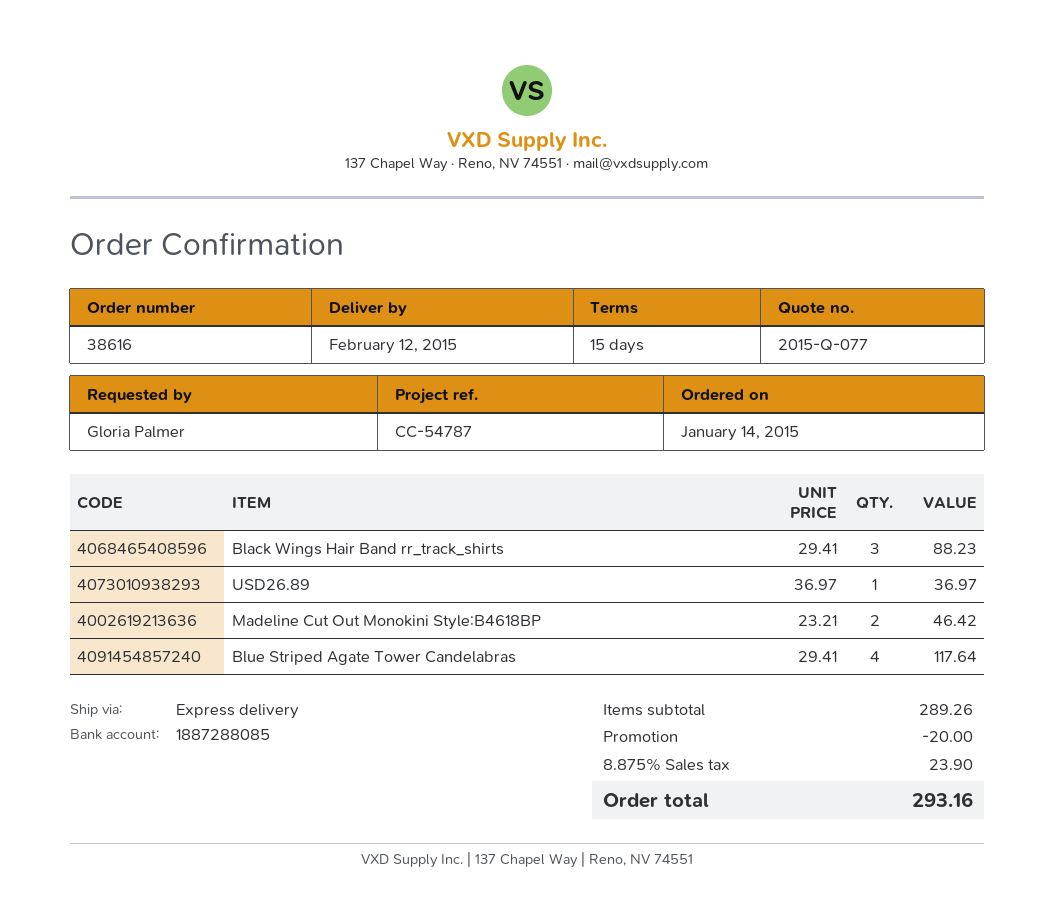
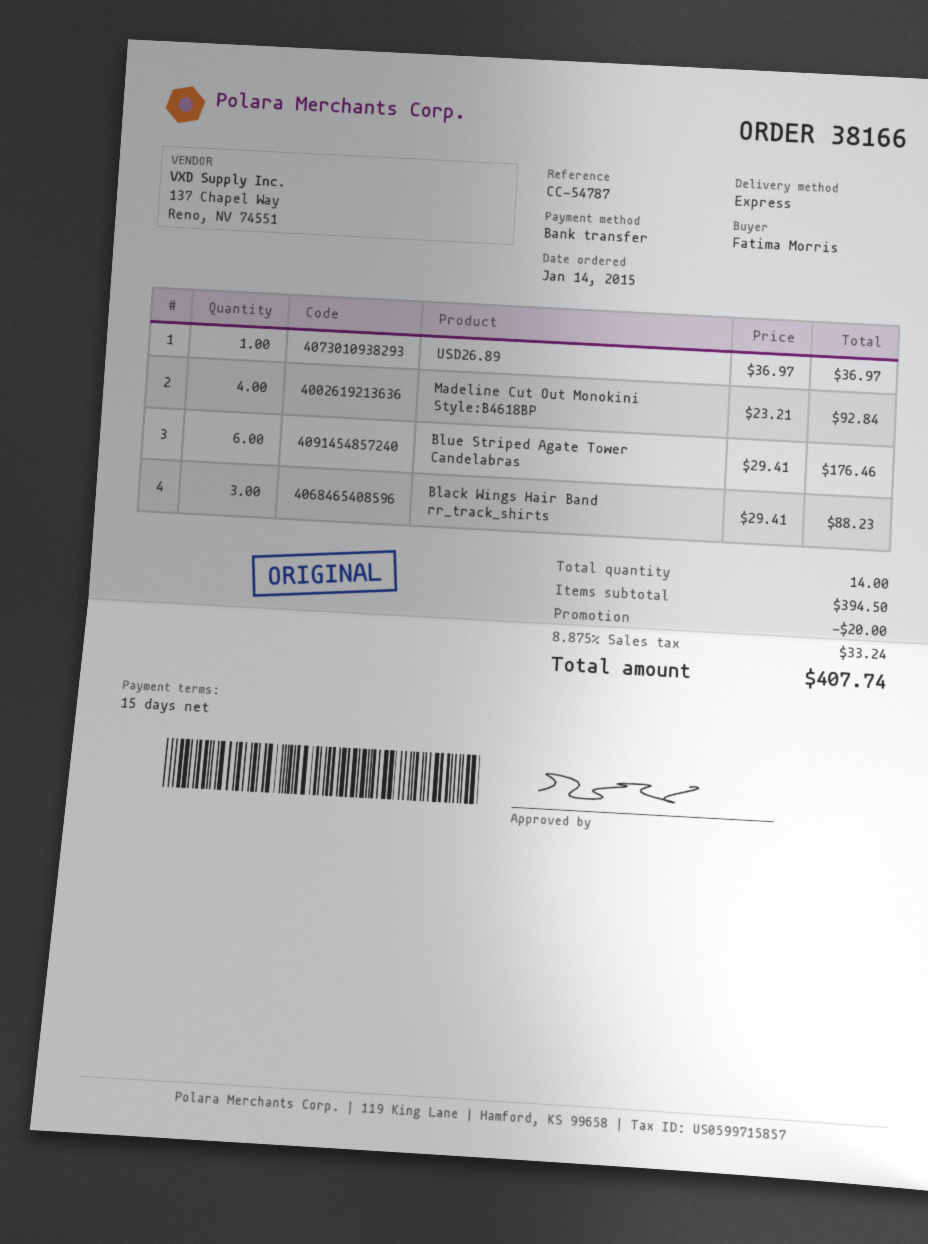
order number: 38616 -> 38166
ordered by: Gloria Palmer -> Fatima Morris
Madeline Cut Out Monokini Style:B4618BP: 2 x 23.21 = 46.42 -> 4 x 23.21 = 92.84
Blue Striped Agate Tower Candelabras: 4 x 29.41 = 117.64 -> 6 x 29.41 = 176.46
subtotal: 289.26 -> 394.50
tax: 8.875% = 23.90 -> 8.875% = 33.24
total: 293.16 -> 407.74

